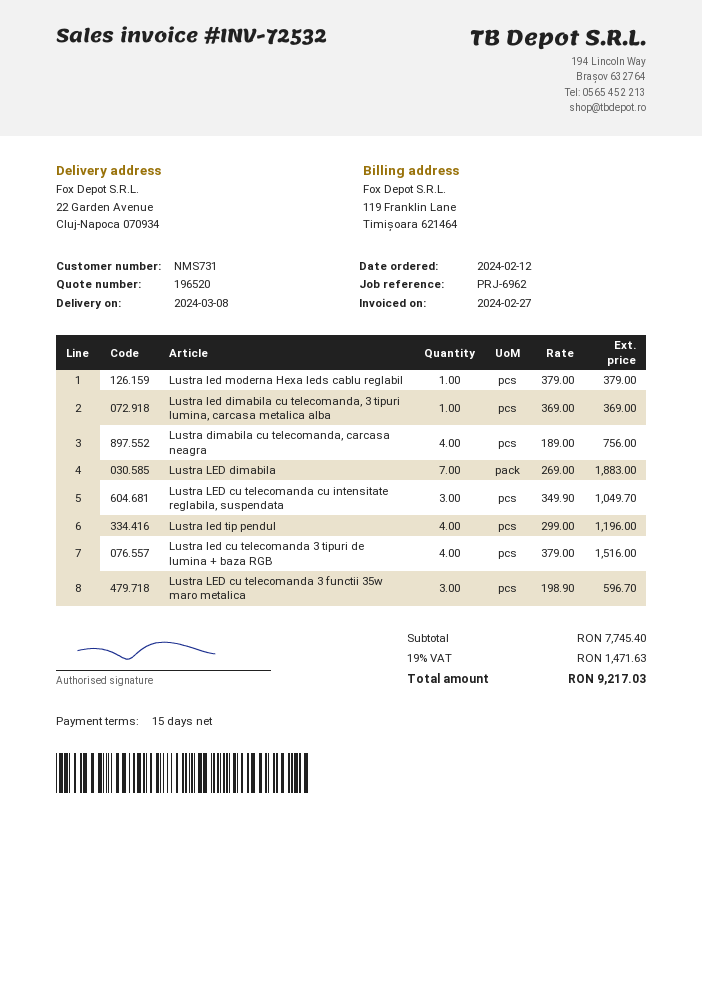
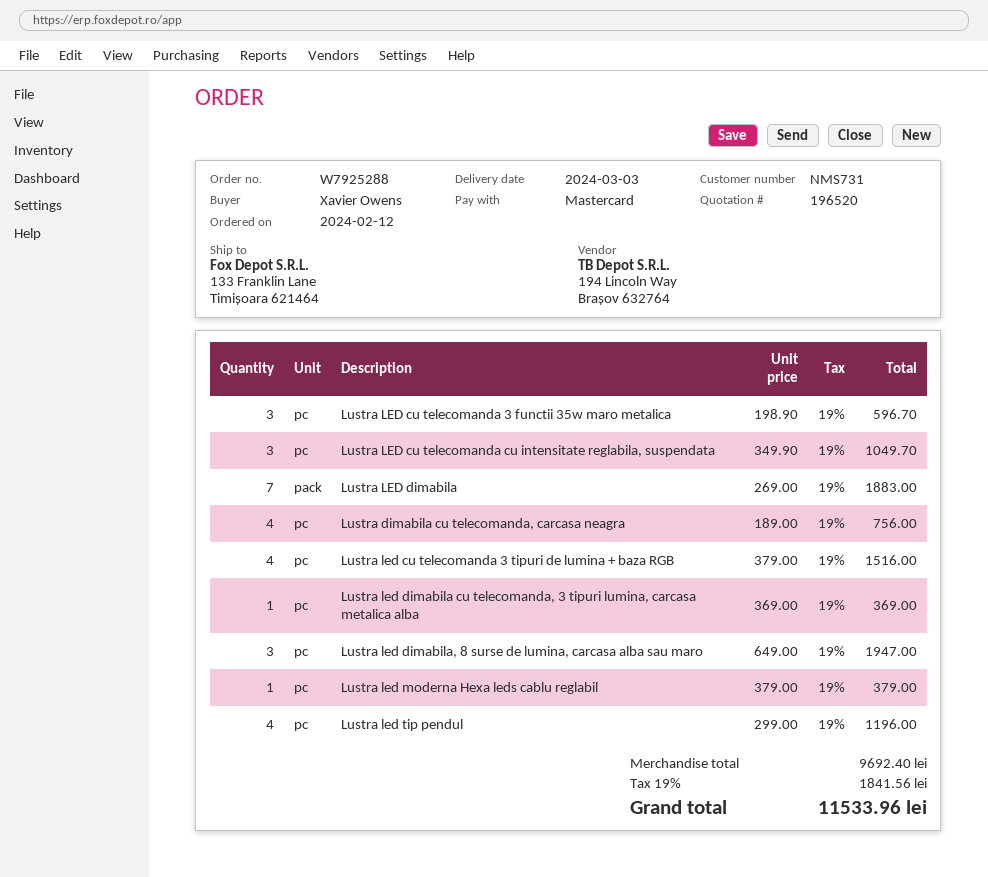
delivery date: 2024-03-08 -> 2024-03-03
ship to: 22 Garden Avenue, Cluj-Napoca 070934 -> 133 Franklin Lane, Timișoara 621464
Lustra led dimabila, 8 surse de lumina, carcasa alba sau maro: none -> 3 x 649.00 = 1947.00
subtotal: 7745.40 -> 9692.40
tax: 19% = 1471.63 -> 19% = 1841.56
total: 9217.03 -> 11533.96

